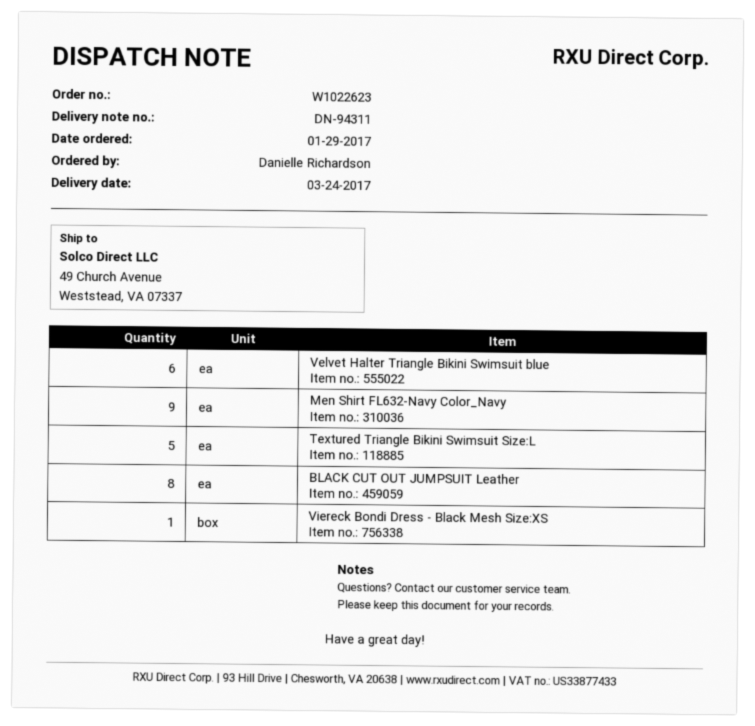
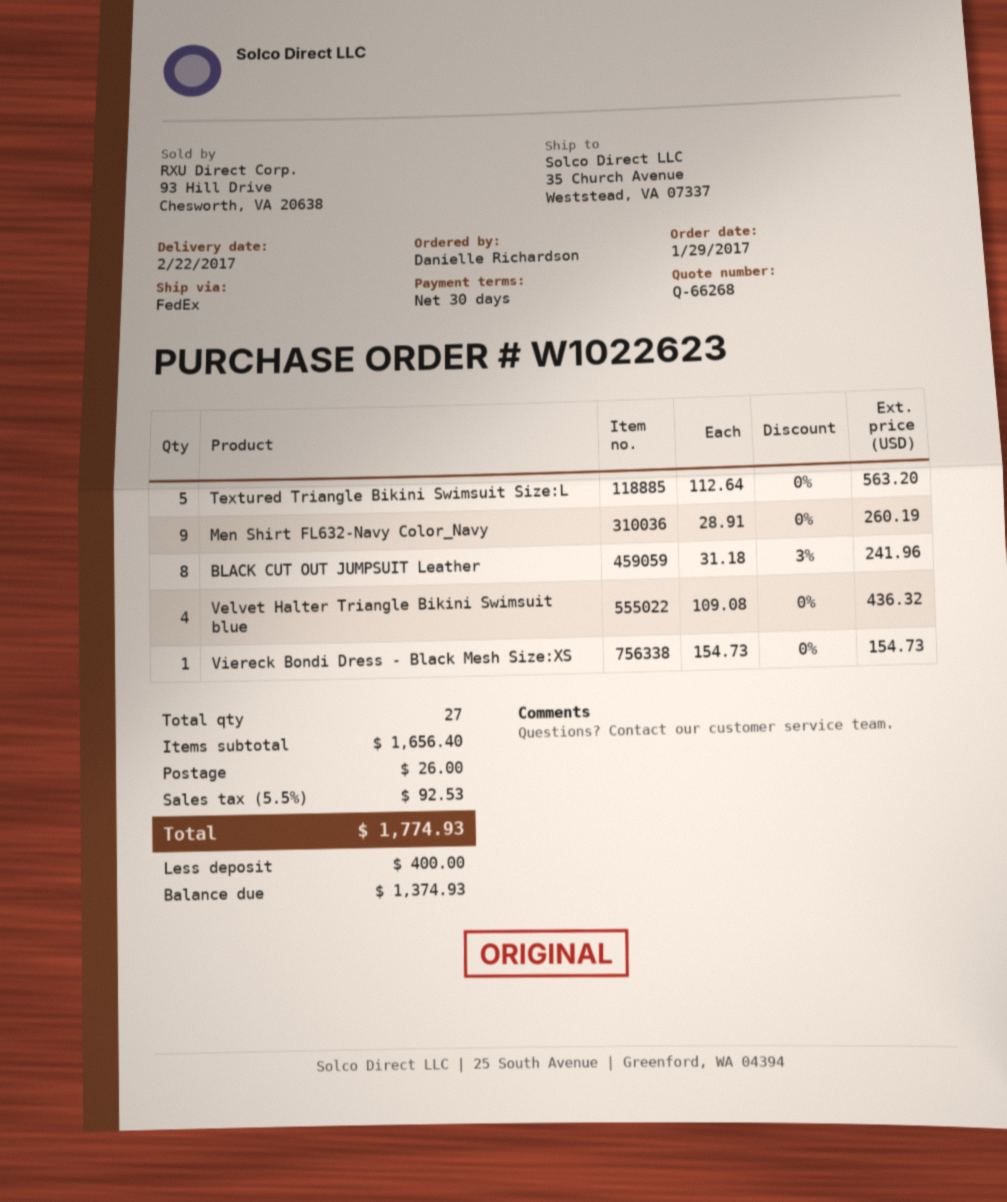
delivery date: 2017-03-24 -> 2017-02-22
ship to: 49 Church Avenue, Weststead, VA 07337 -> 35 Church Avenue, Weststead, VA 07337
Velvet Halter Triangle Bikini Swimsuit blue: 6 -> 4

